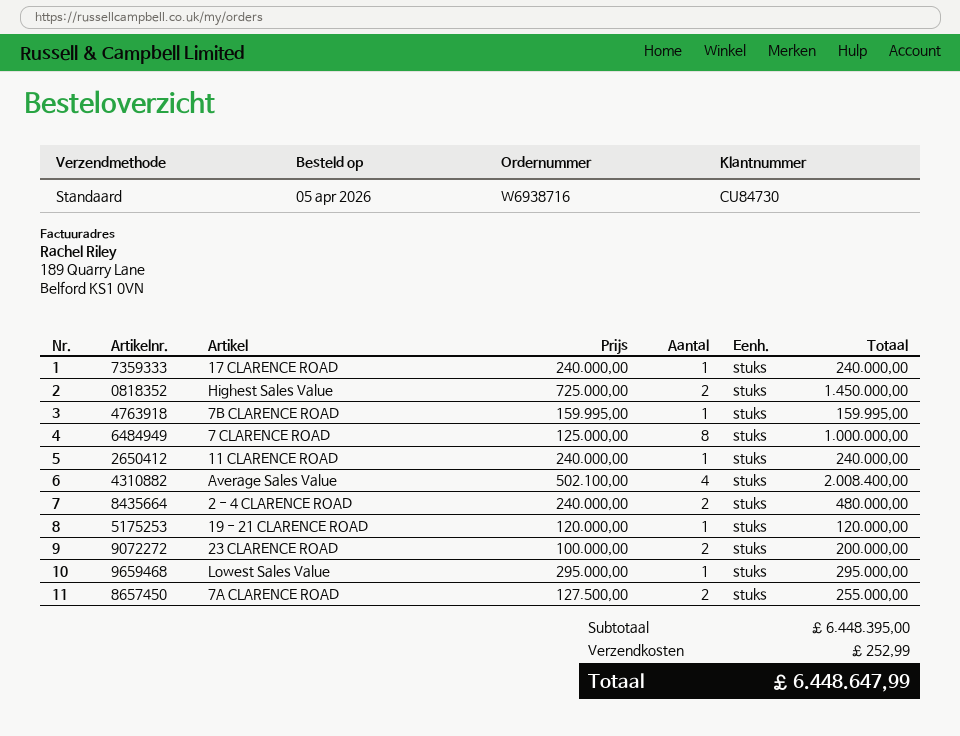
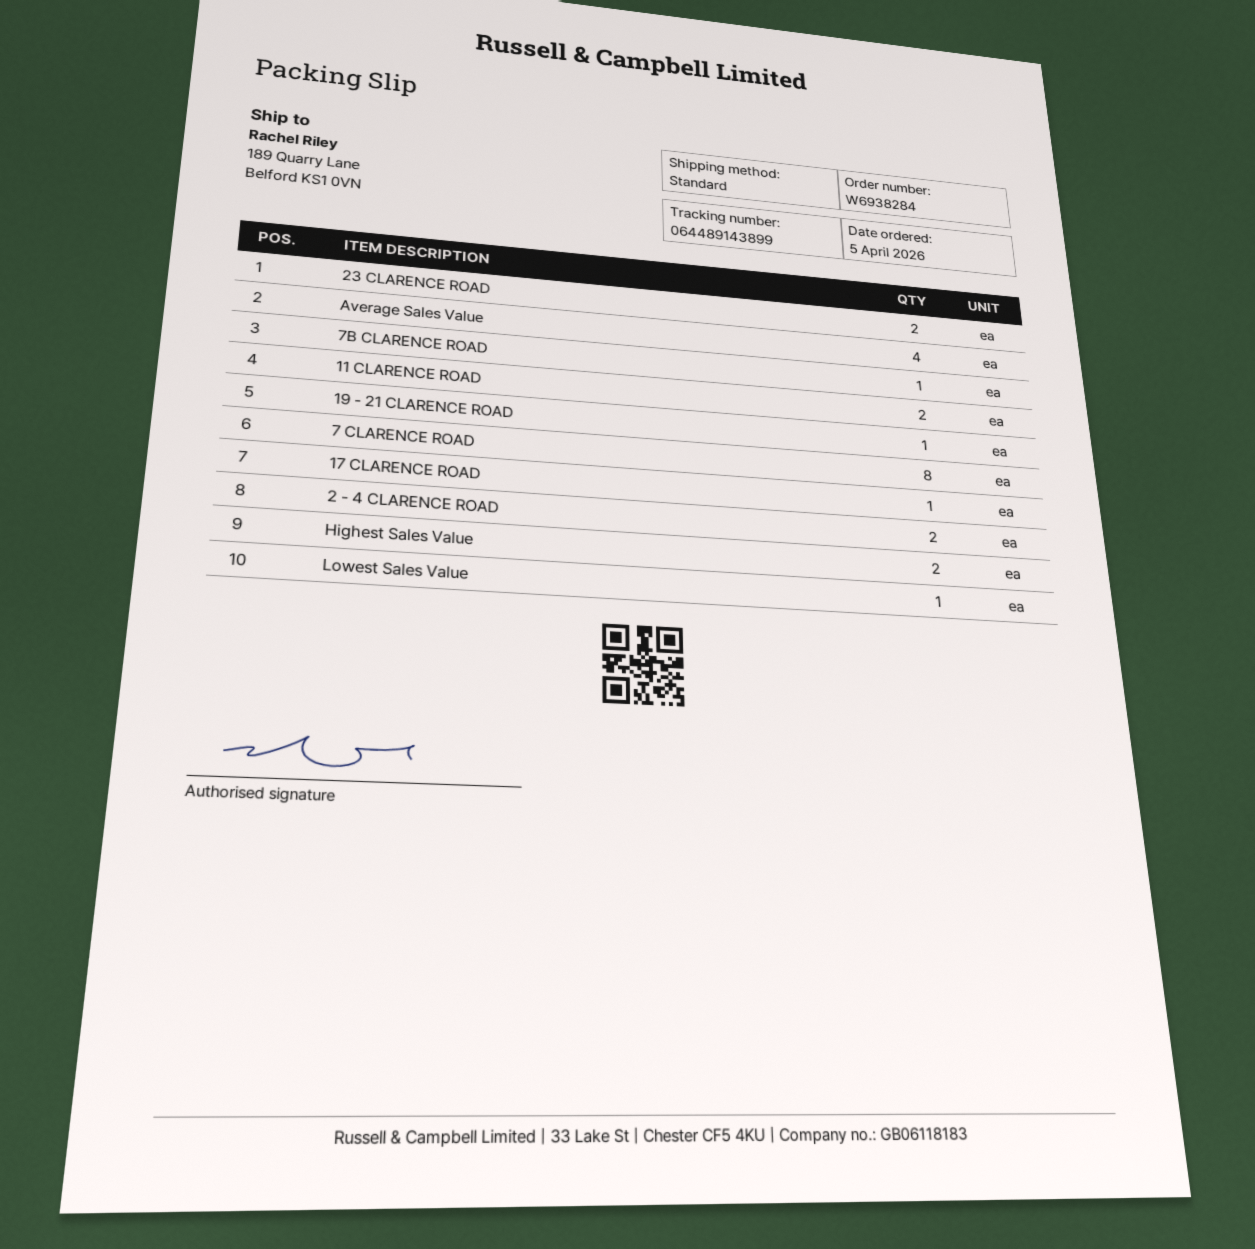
order number: W6938716 -> W6938284
11 CLARENCE ROAD: 1 -> 2
7A CLARENCE ROAD: 2 -> none

